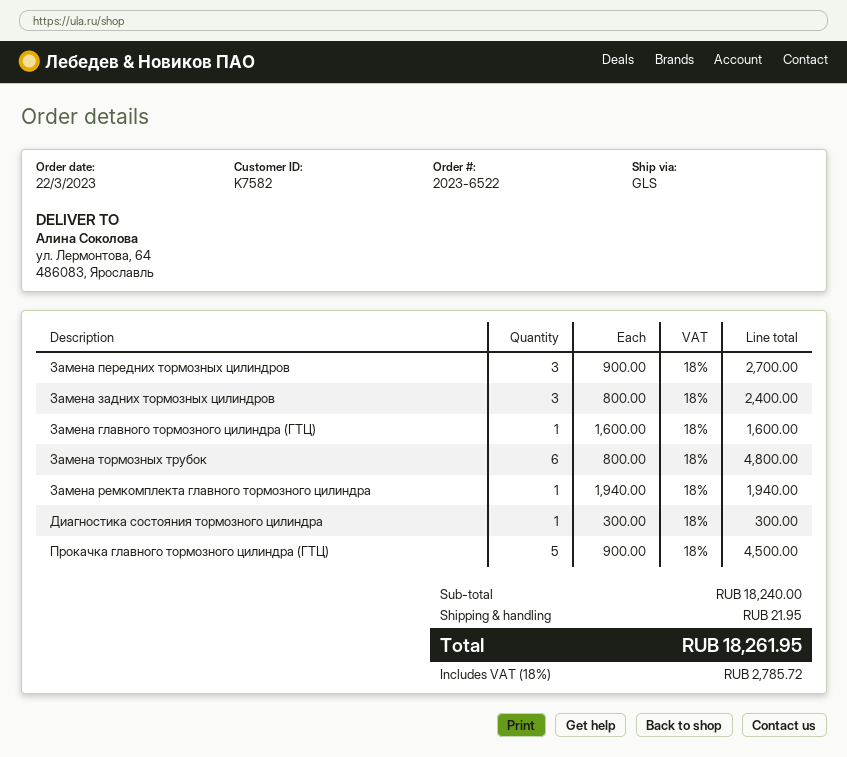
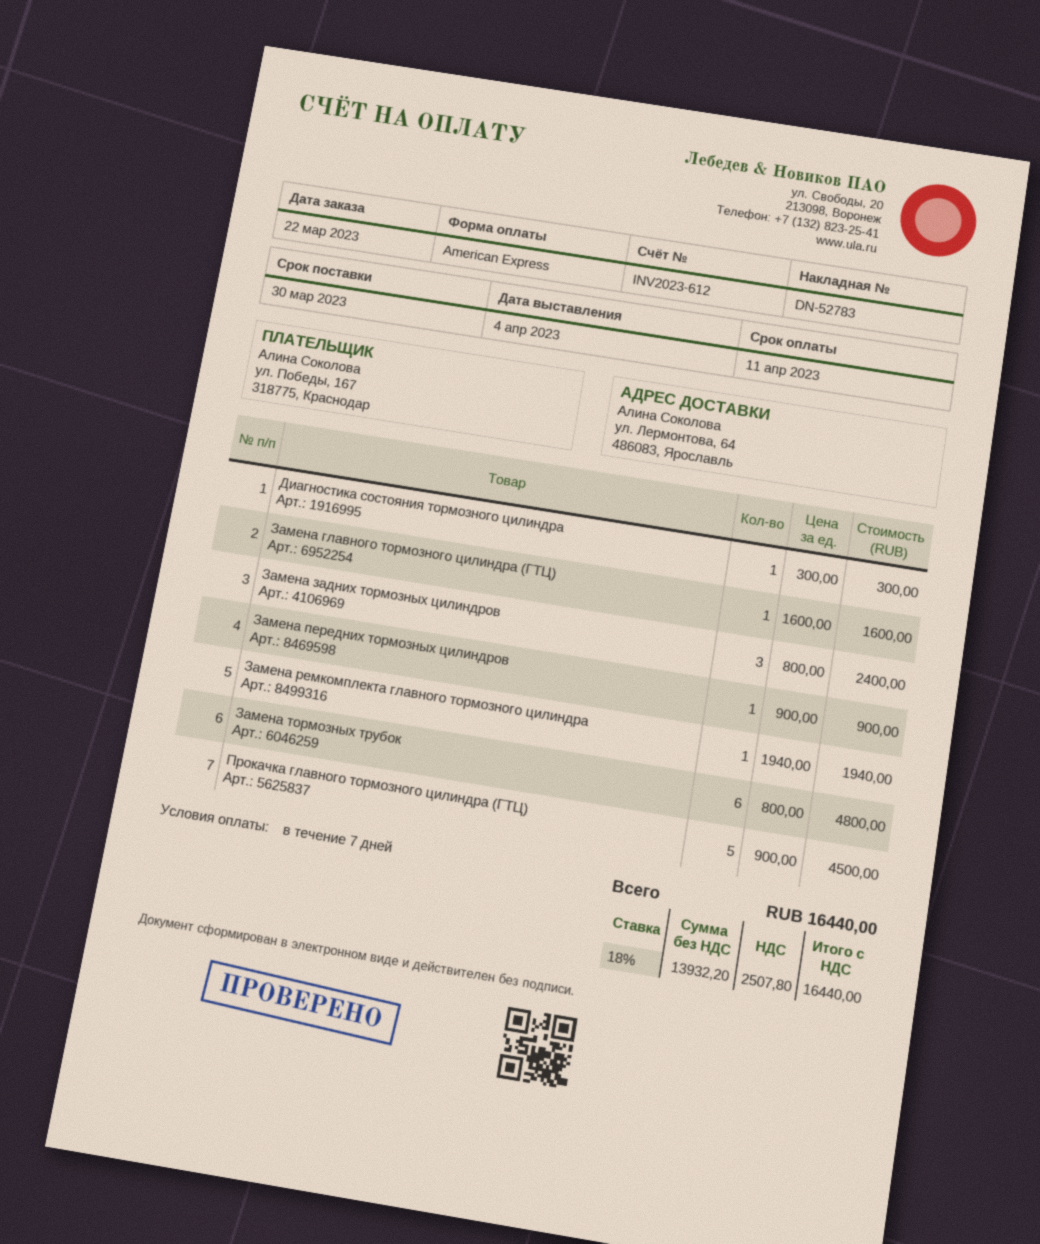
Замена передних тормозных цилиндров: 3 x 900.00 = 2700.00 -> 1 x 900.00 = 900.00
shipping: 21.95 -> none
tax: 18% = 2785.72 -> 18% = 2507.80
total: 18261.95 -> 16440.00

